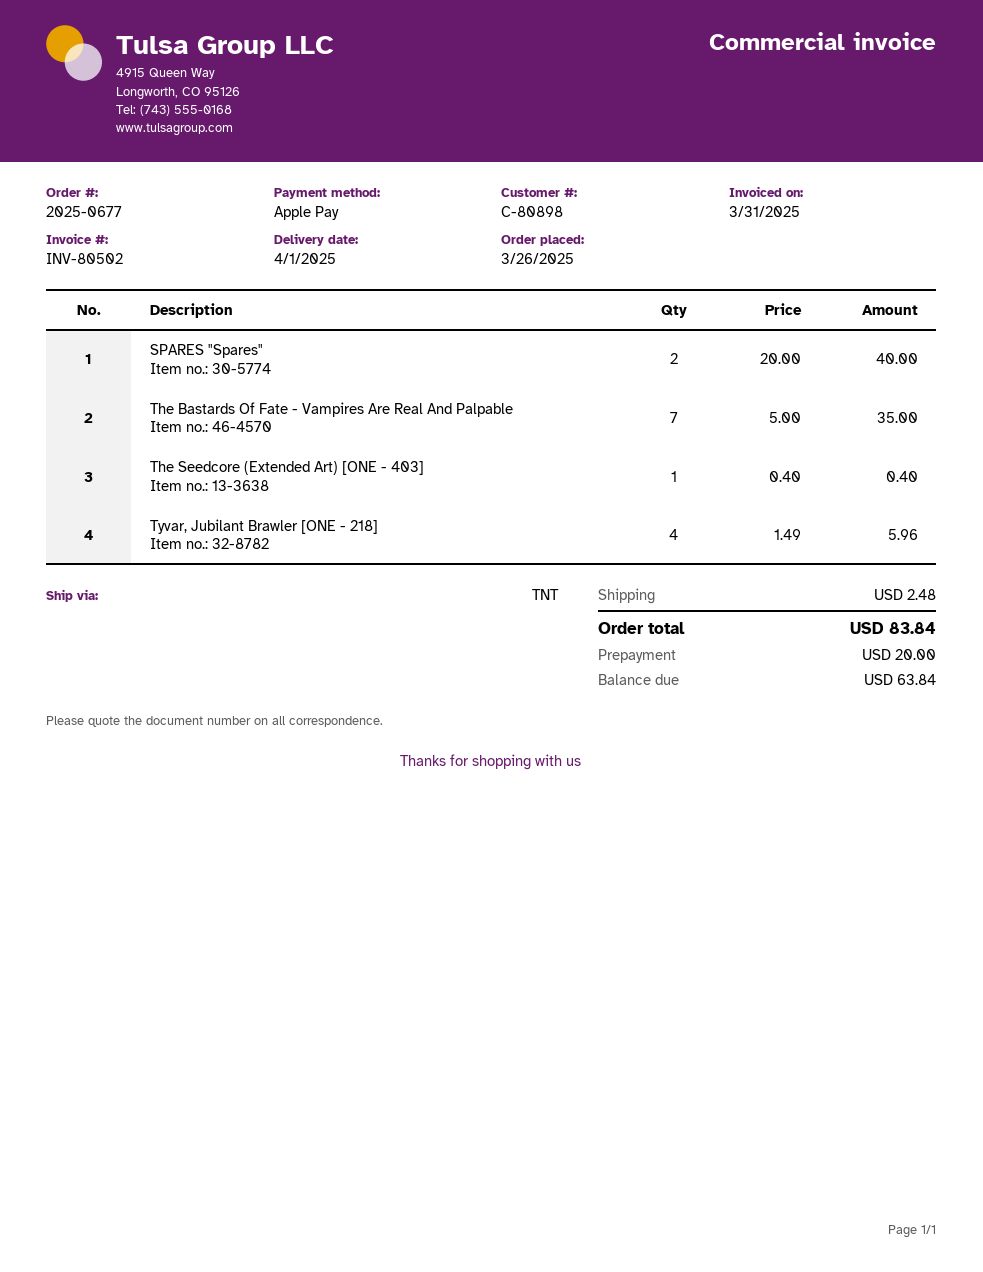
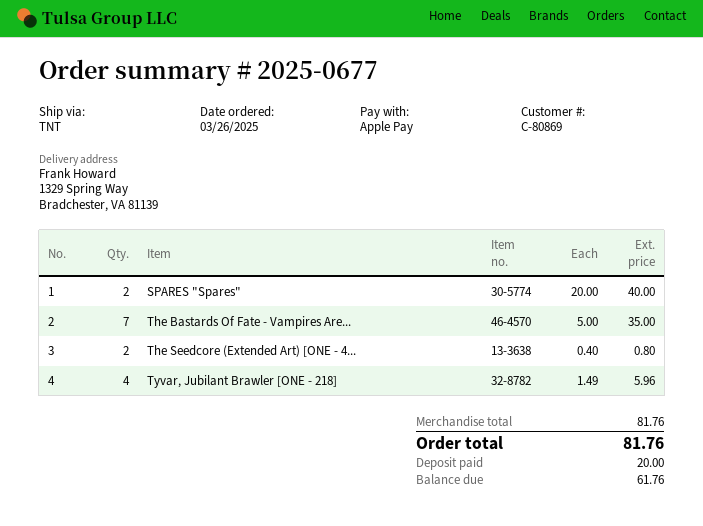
customer number: C-80898 -> C-80869
The Seedcore (Extended Art) [ONE - 403]: 1 x 0.40 = 0.40 -> 2 x 0.40 = 0.80
shipping: 2.48 -> none
total: 83.84 -> 81.76
balance: 63.84 -> 61.76

